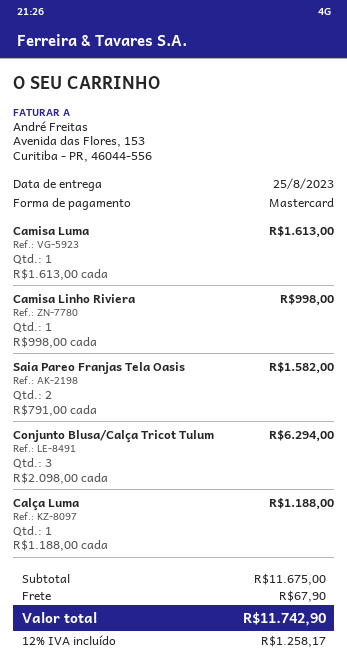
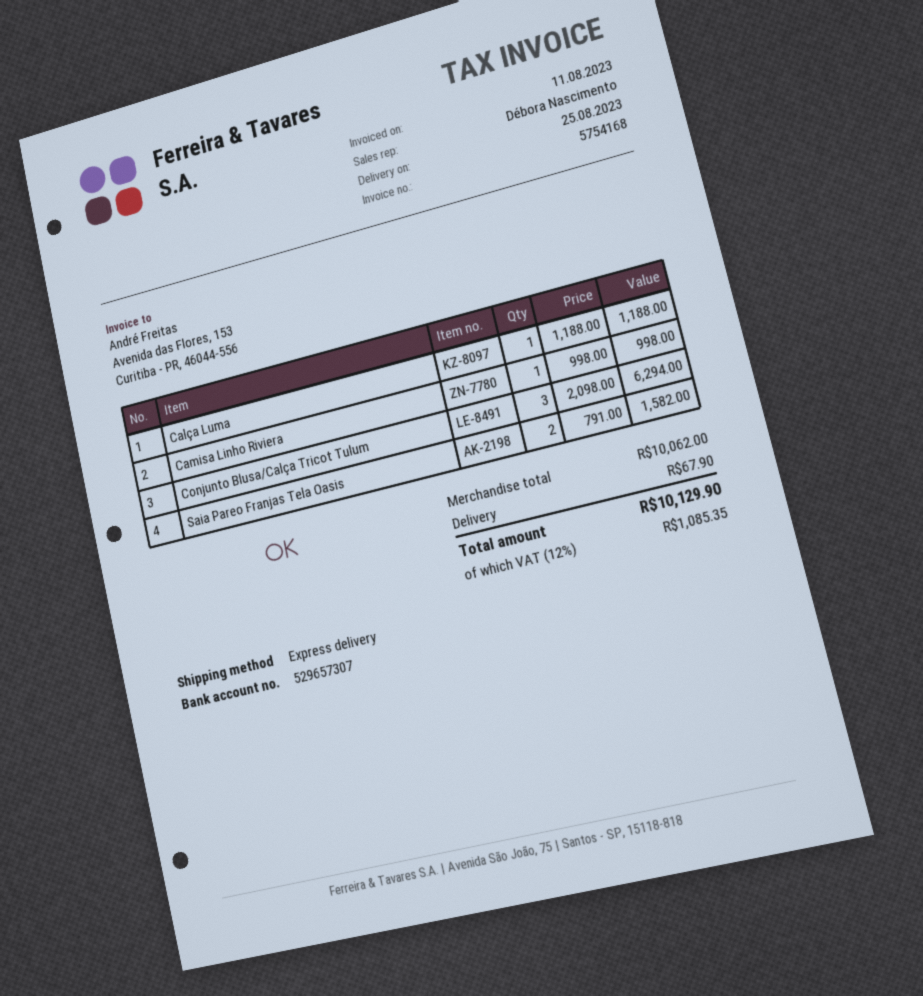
Camisa Luma: 1 x 1613.00 = 1613.00 -> none
subtotal: 11675.00 -> 10062.00
tax: 12% = 1258.17 -> 12% = 1085.35
total: 11742.90 -> 10129.90

